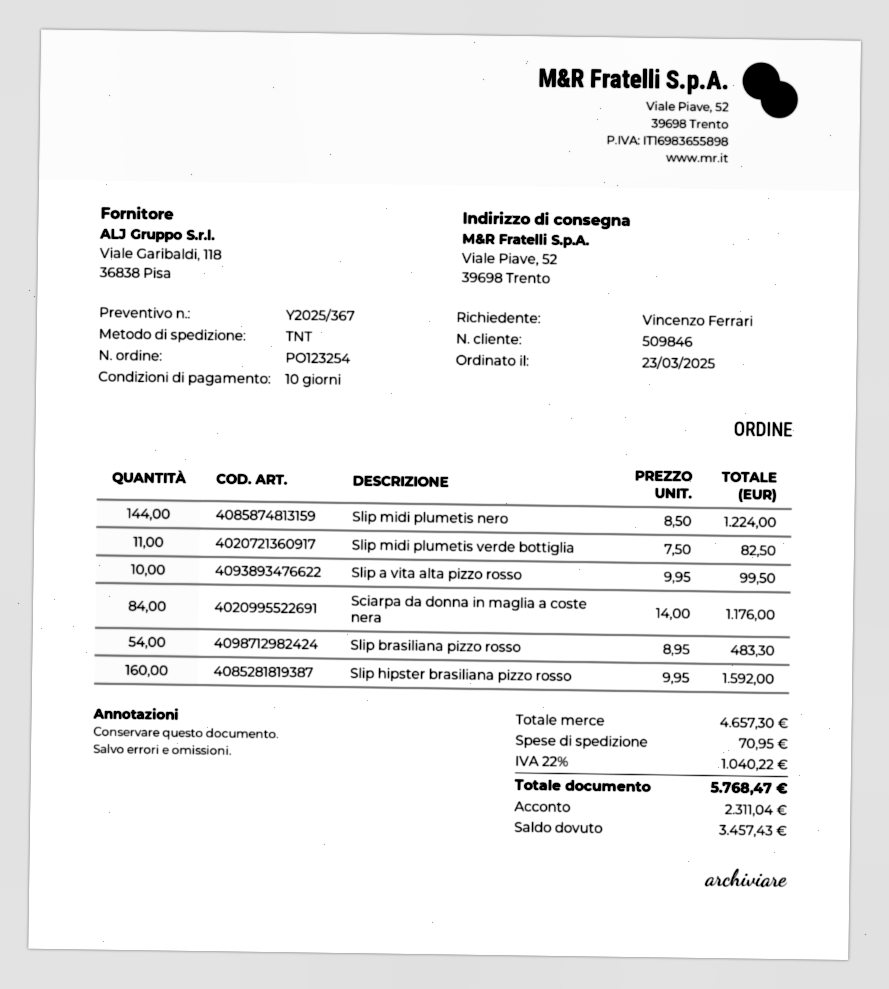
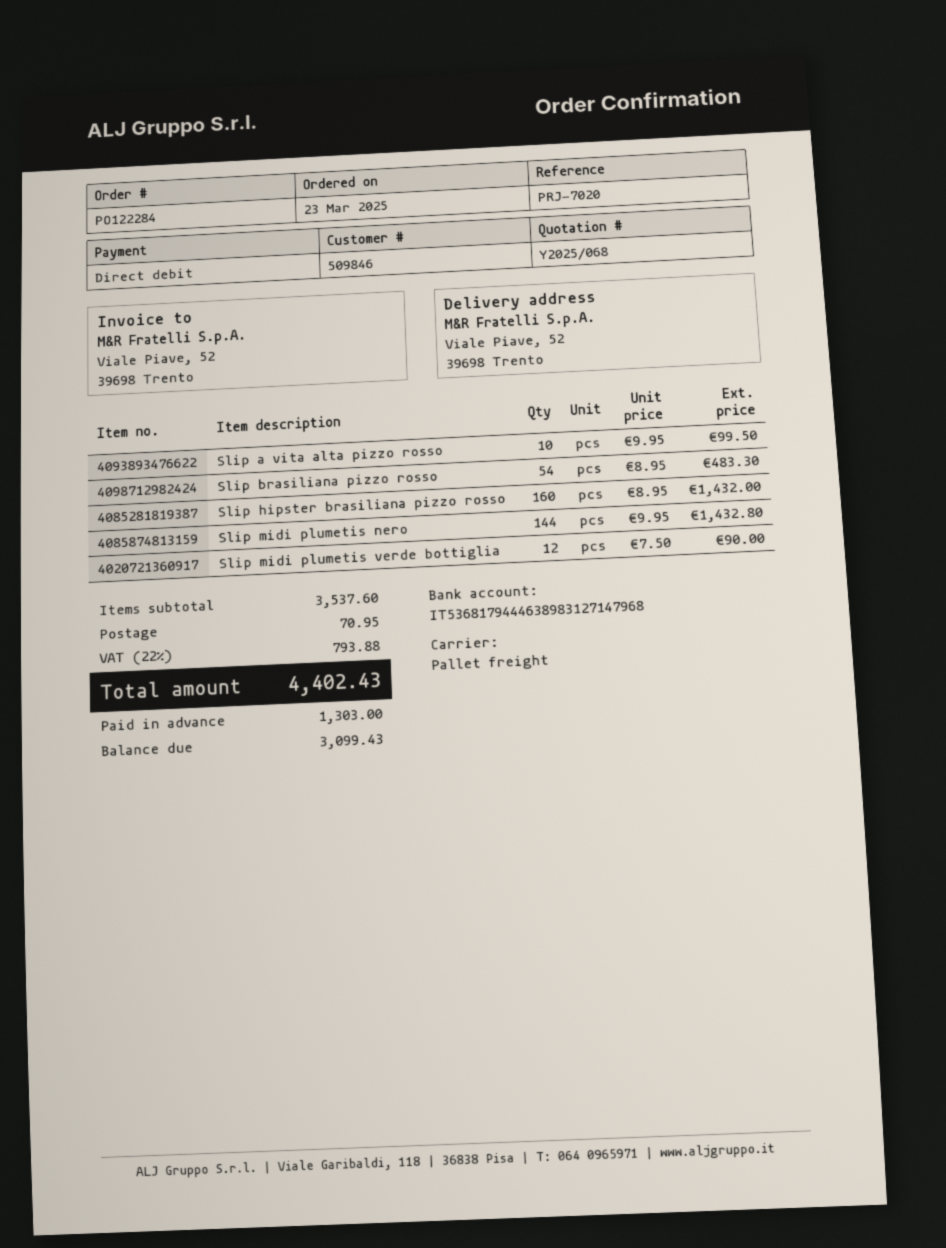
quote number: Y2025/367 -> Y2025/068
order number: PO123254 -> PO122284
shipping method: TNT -> pallet freight
Slip midi plumetis nero: 144 x 8.50 = 1224.00 -> 144 x 9.95 = 1432.80
Slip midi plumetis verde bottiglia: 11 x 7.50 = 82.50 -> 12 x 7.50 = 90.00
Sciarpa da donna in maglia a coste nera: 84 x 14.00 = 1176.00 -> none
Slip hipster brasiliana pizzo rosso: 160 x 9.95 = 1592.00 -> 160 x 8.95 = 1432.00
subtotal: 4657.30 -> 3537.60
tax: 22% = 1040.22 -> 22% = 793.88
total: 5768.47 -> 4402.43
deposit: 2311.04 -> 1303.00
balance: 3457.43 -> 3099.43

